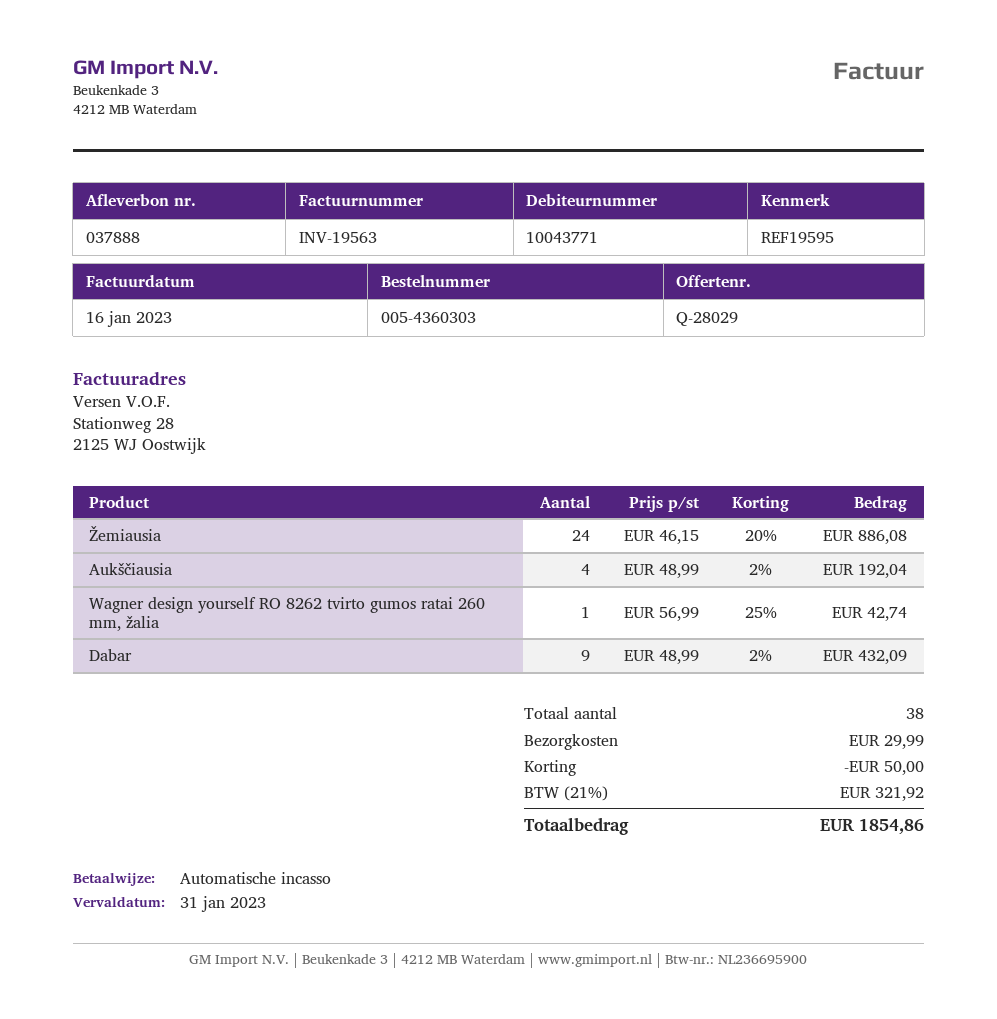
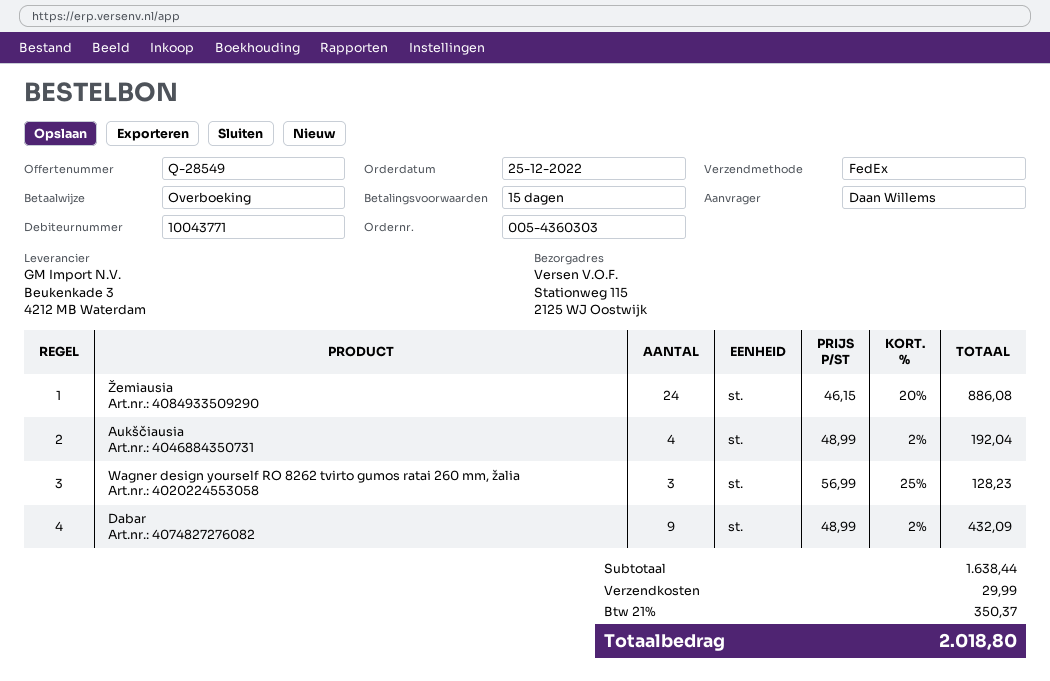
quote number: Q-28029 -> Q-28549
payment method: direct debit -> bank transfer
Wagner design yourself RO 8262 tvirto gumos ratai 260 mm, žalia: 1 x 56.99 - 25% = 42.74 -> 3 x 56.99 - 25% = 128.23
discount: 50.00 -> none
tax: 21% = 321.92 -> 21% = 350.37
total: 1854.86 -> 2018.80

